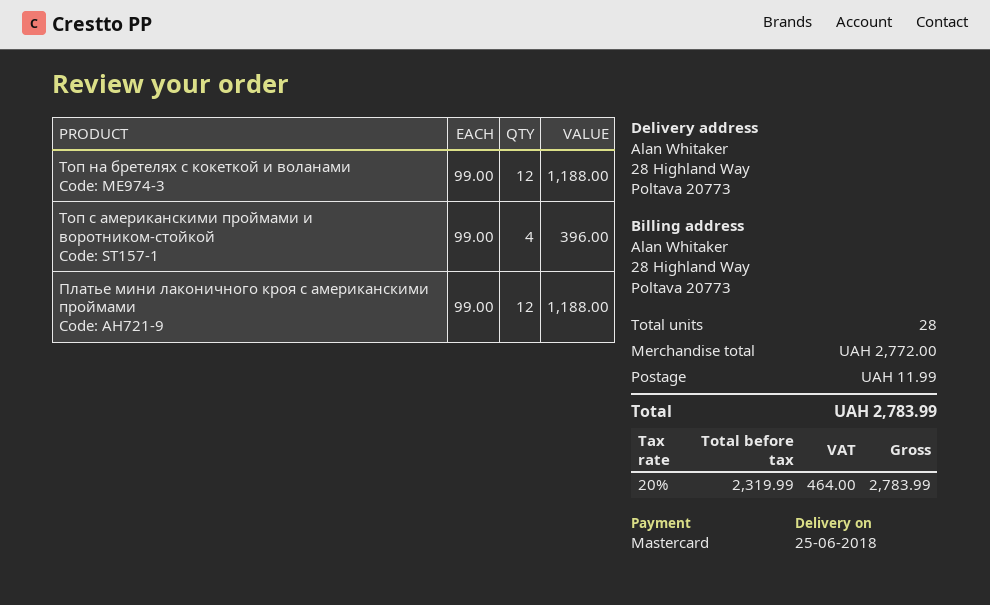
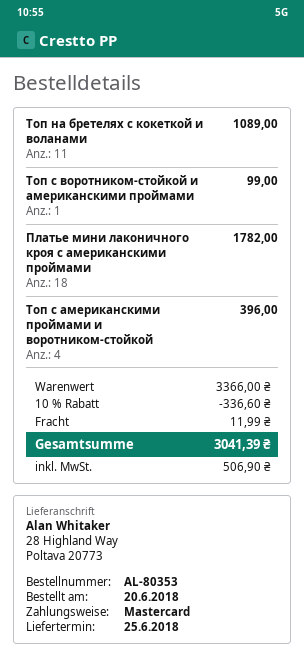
Топ на бретелях с кокеткой и воланами: 12 for 1188.00 -> 11 for 1089.00
Платье мини лаконичного кроя с американскими проймами: 12 for 1188.00 -> 18 for 1782.00
Топ с воротником-стойкой и американскими проймами: none -> 1 for 99.00
subtotal: 2772.00 -> 3366.00
discount: none -> 10% = 336.60
tax: 464.00 -> 506.90
total: 2783.99 -> 3041.39

